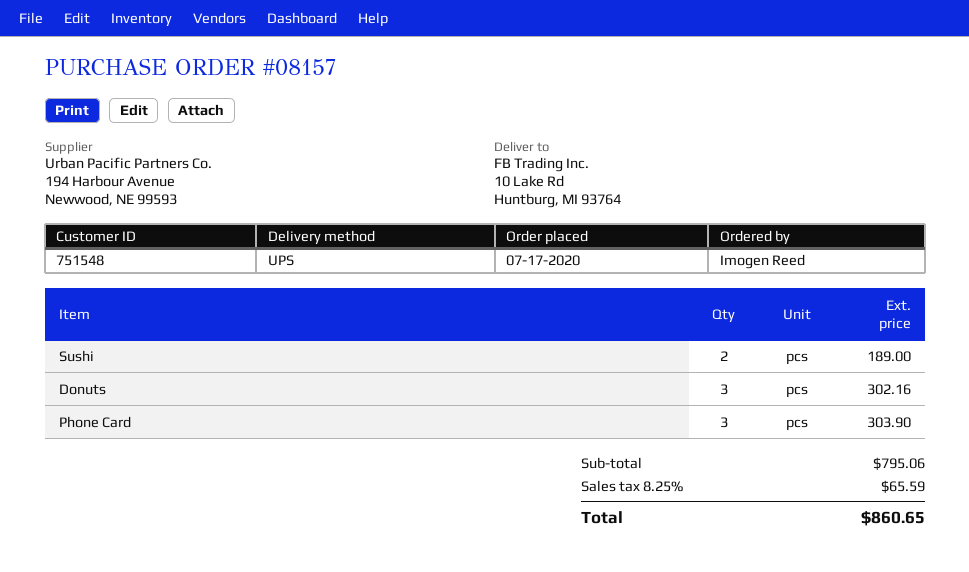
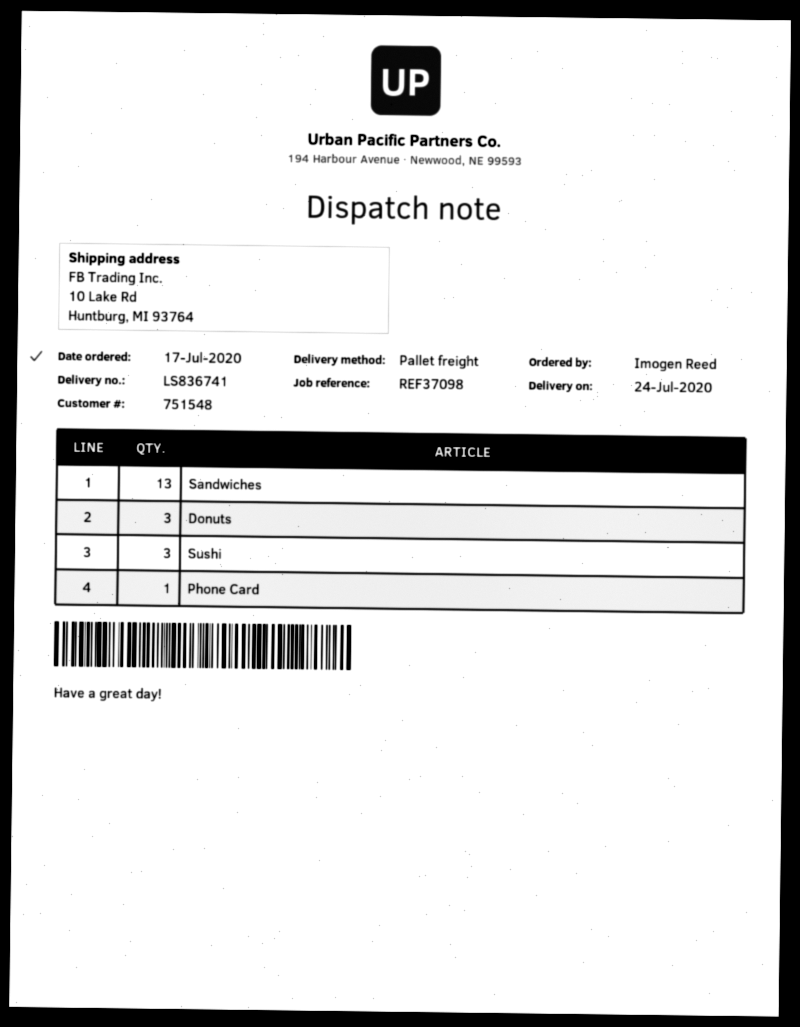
shipping method: UPS -> pallet freight
Sushi: 2 -> 3
Phone Card: 3 -> 1
Sandwiches: none -> 13

